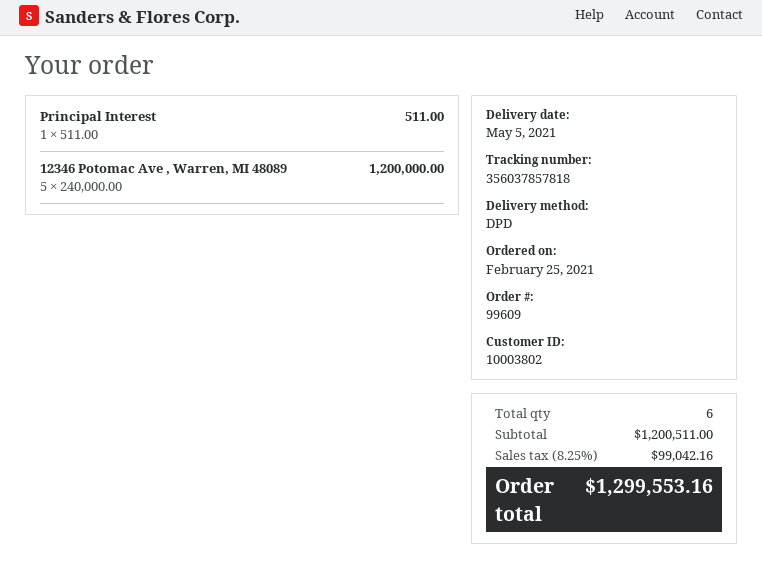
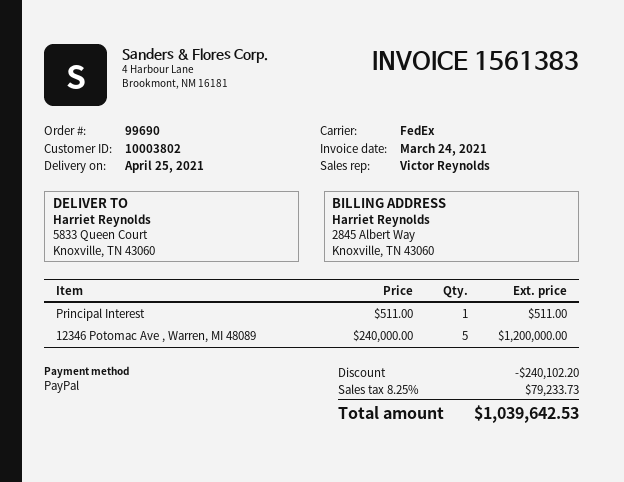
order number: 99609 -> 99690
delivery date: 2021-05-05 -> 2021-04-25
shipping method: DPD -> FedEx
discount: none -> 240102.20
tax: 8.25% = 99042.16 -> 8.25% = 79233.73
total: 1299553.16 -> 1039642.53

